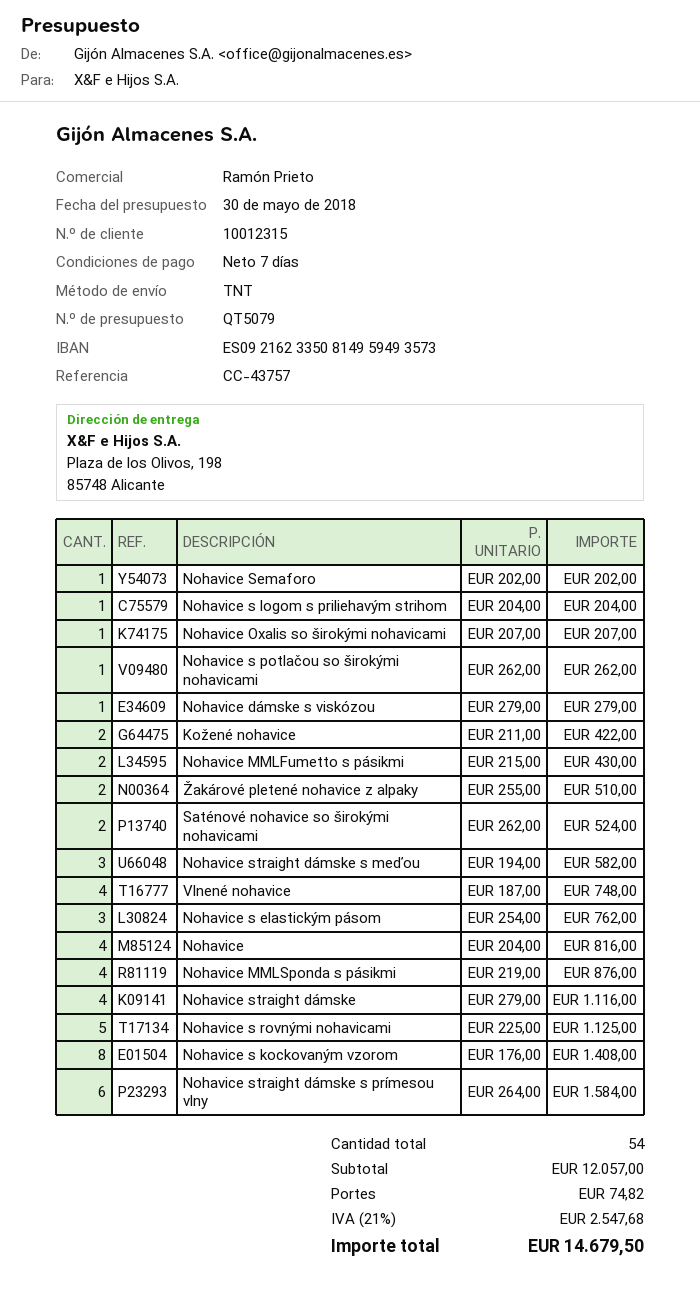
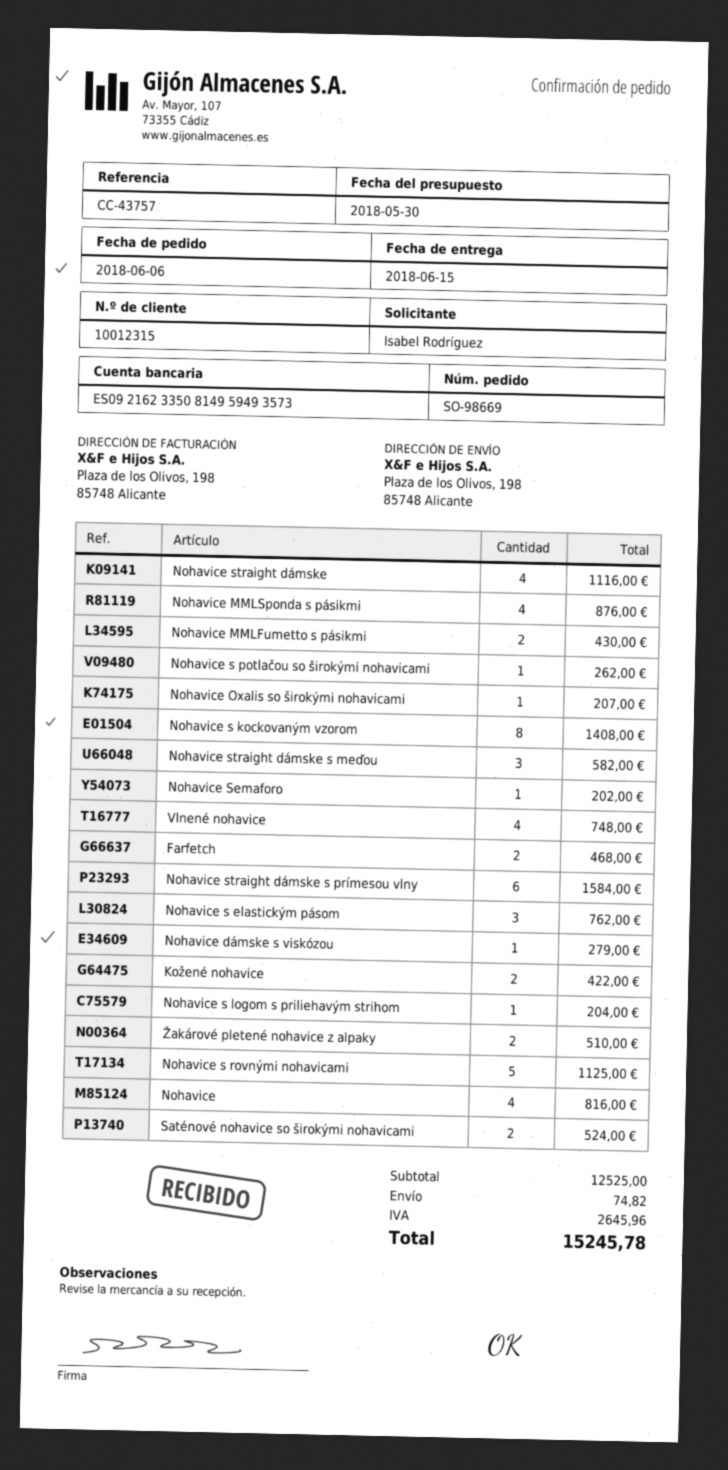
Farfetch: none -> 2 for 468.00
subtotal: 12057.00 -> 12525.00
tax: 2547.68 -> 2645.96
total: 14679.50 -> 15245.78

